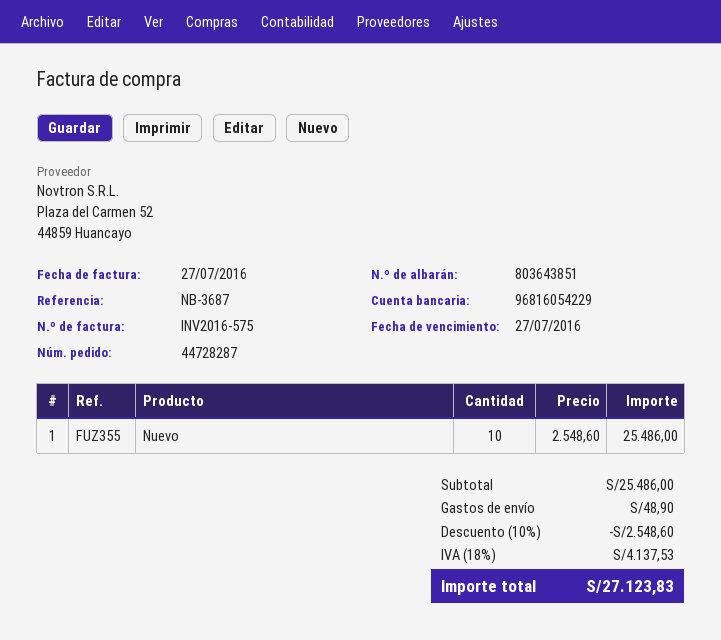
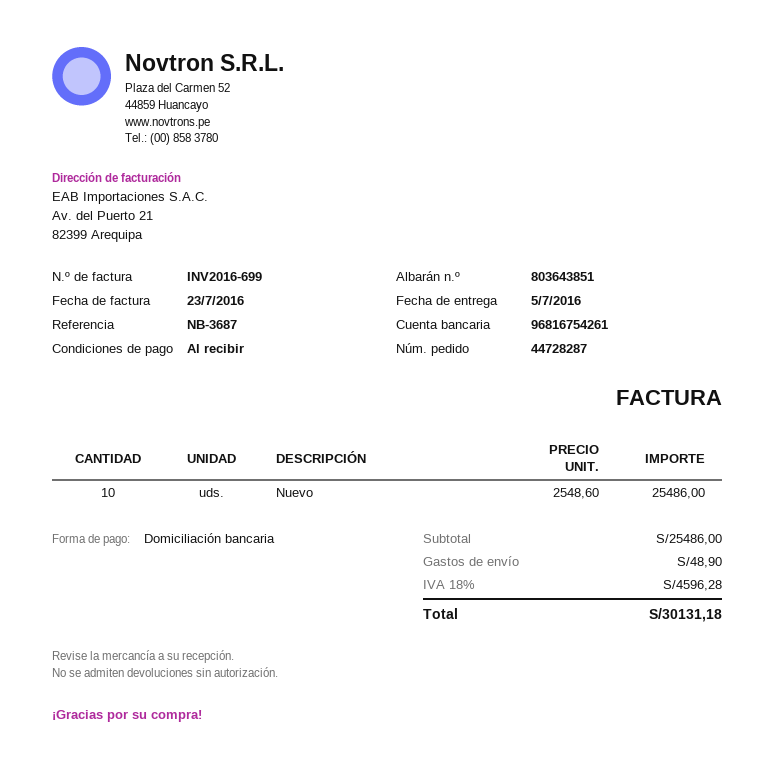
invoice number: INV2016-575 -> INV2016-699
invoice date: 2016-07-27 -> 2016-07-23
bank account: 96816054229 -> 96816754261
discount: 10% = 2548.60 -> none
tax: 18% = 4137.53 -> 18% = 4596.28
total: 27123.83 -> 30131.18

